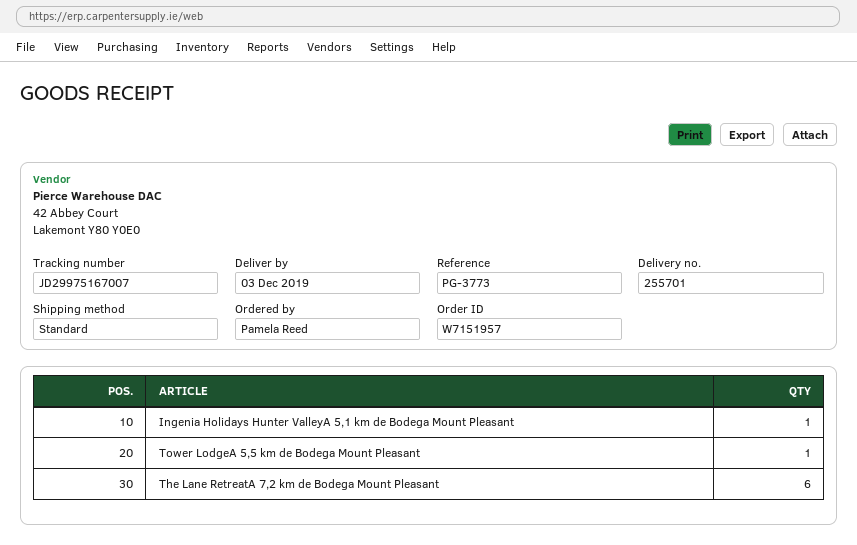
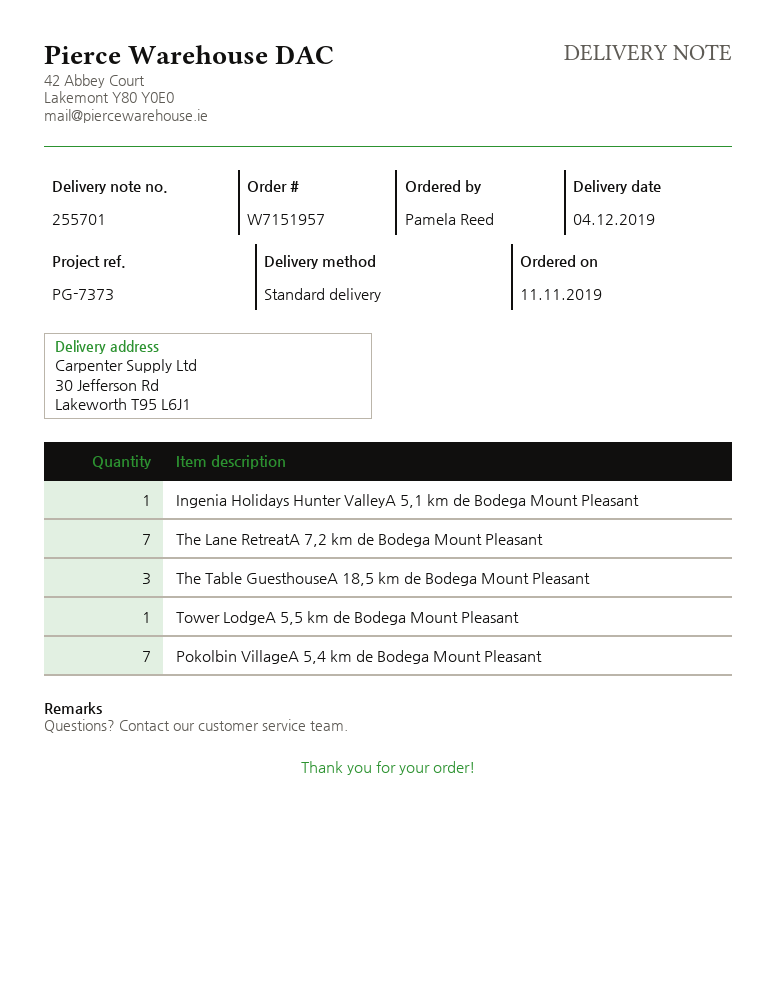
delivery date: 2019-12-03 -> 2019-12-04
reference: PG-3773 -> PG-7373
The Lane RetreatA 7,2 km de Bodega Mount Pleasant: 6 -> 7
The Table GuesthouseA 18,5 km de Bodega Mount Pleasant: none -> 3
Pokolbin VillageA 5,4 km de Bodega Mount Pleasant: none -> 7

